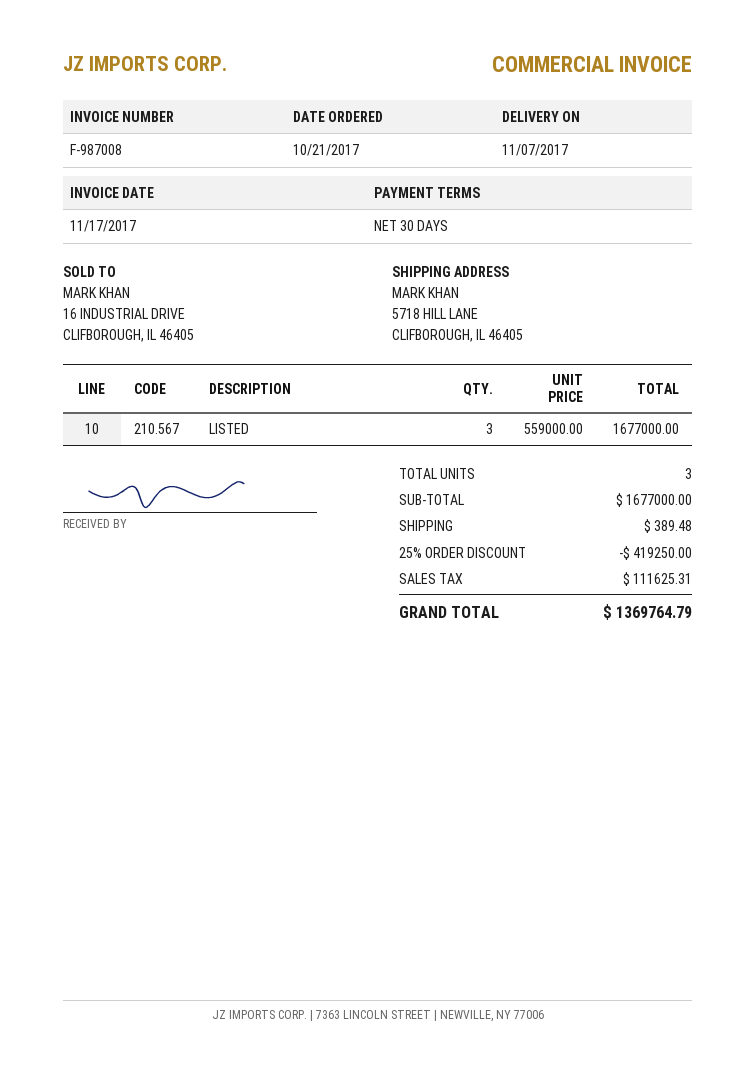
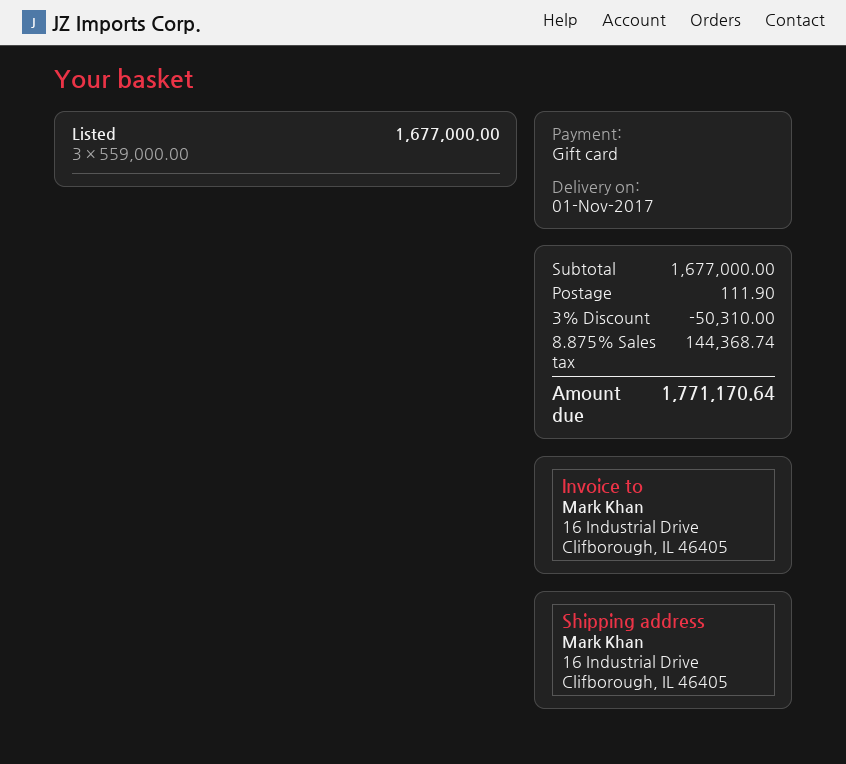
delivery date: 2017-11-07 -> 2017-11-01
ship to: 5718 HILL LANE, CLIFBOROUGH, IL 46405 -> 16 Industrial Drive, Clifborough, IL 46405
discount: 25% = 419250.00 -> 3% = 50310.00
shipping: 389.48 -> 111.90
tax: 111625.31 -> 144368.74
total: 1369764.79 -> 1771170.64

